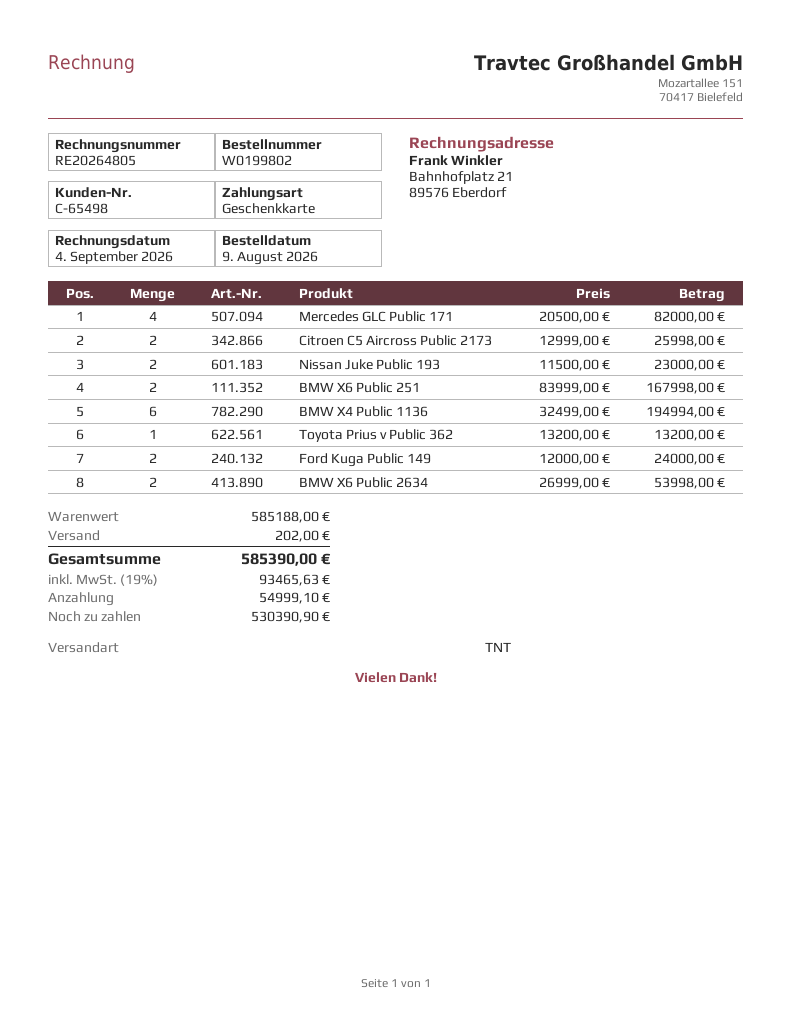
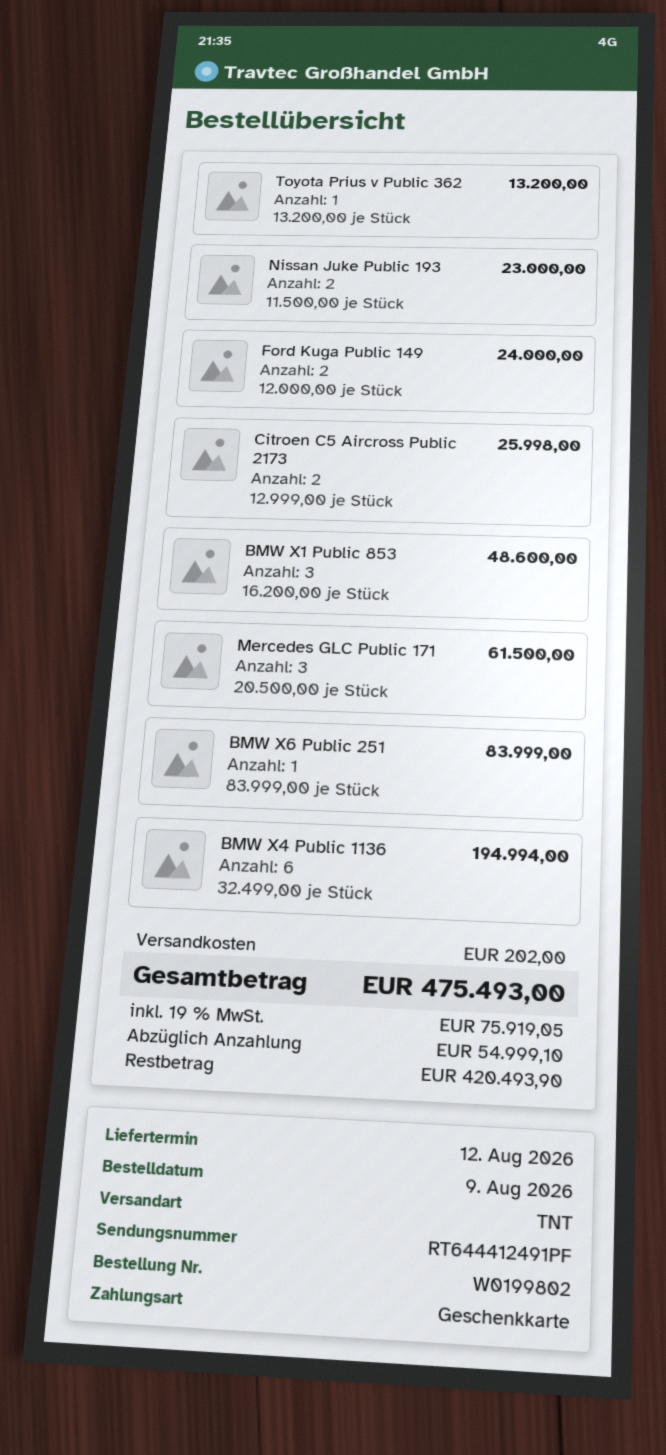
Mercedes GLC Public 171: 4 x 20500.00 = 82000.00 -> 3 x 20500.00 = 61500.00
BMW X6 Public 251: 2 x 83999.00 = 167998.00 -> 1 x 83999.00 = 83999.00
BMW X6 Public 2634: 2 x 26999.00 = 53998.00 -> none
BMW X1 Public 853: none -> 3 x 16200.00 = 48600.00
tax: 19% = 93465.63 -> 19% = 75919.05
total: 585390.00 -> 475493.00
balance: 530390.90 -> 420493.90

